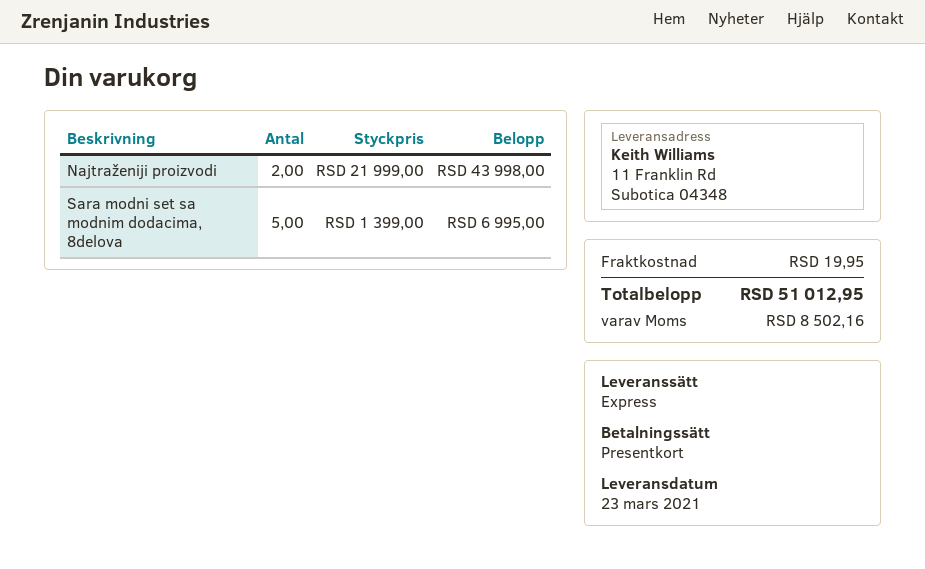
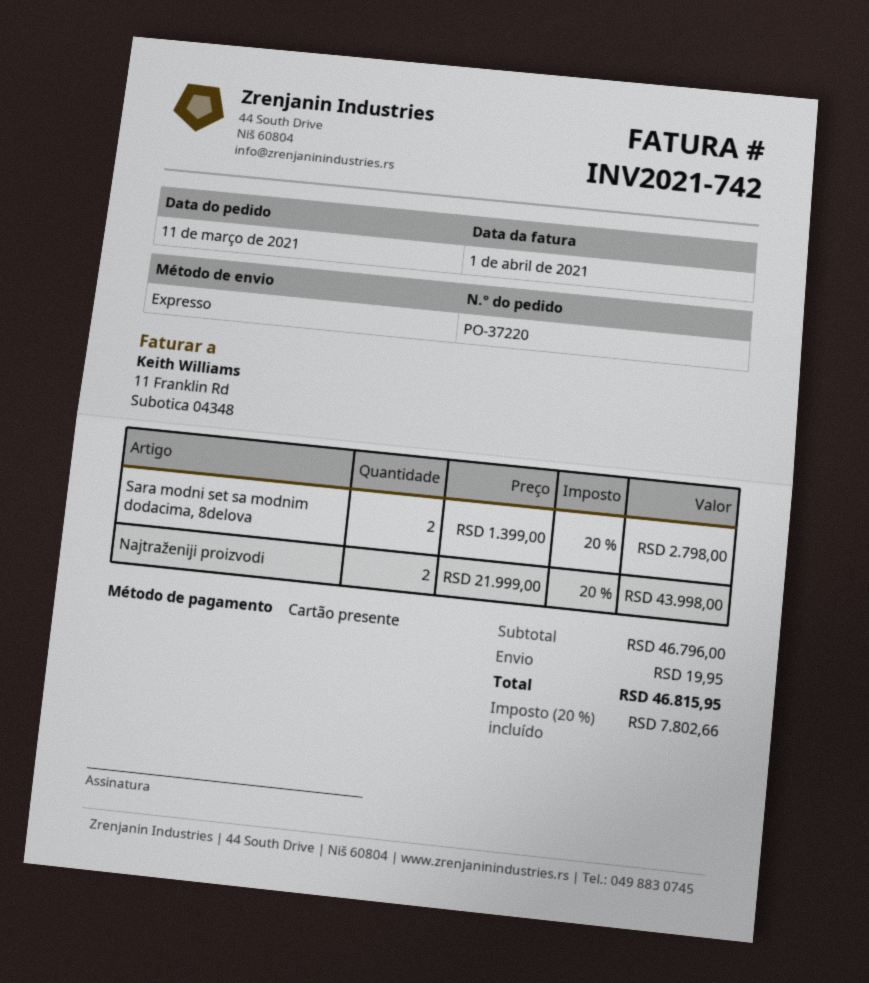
Sara modni set sa modnim dodacima, 8delova: 5 x 1399.00 = 6995.00 -> 2 x 1399.00 = 2798.00
tax: 8502.16 -> 7802.66
total: 51012.95 -> 46815.95

